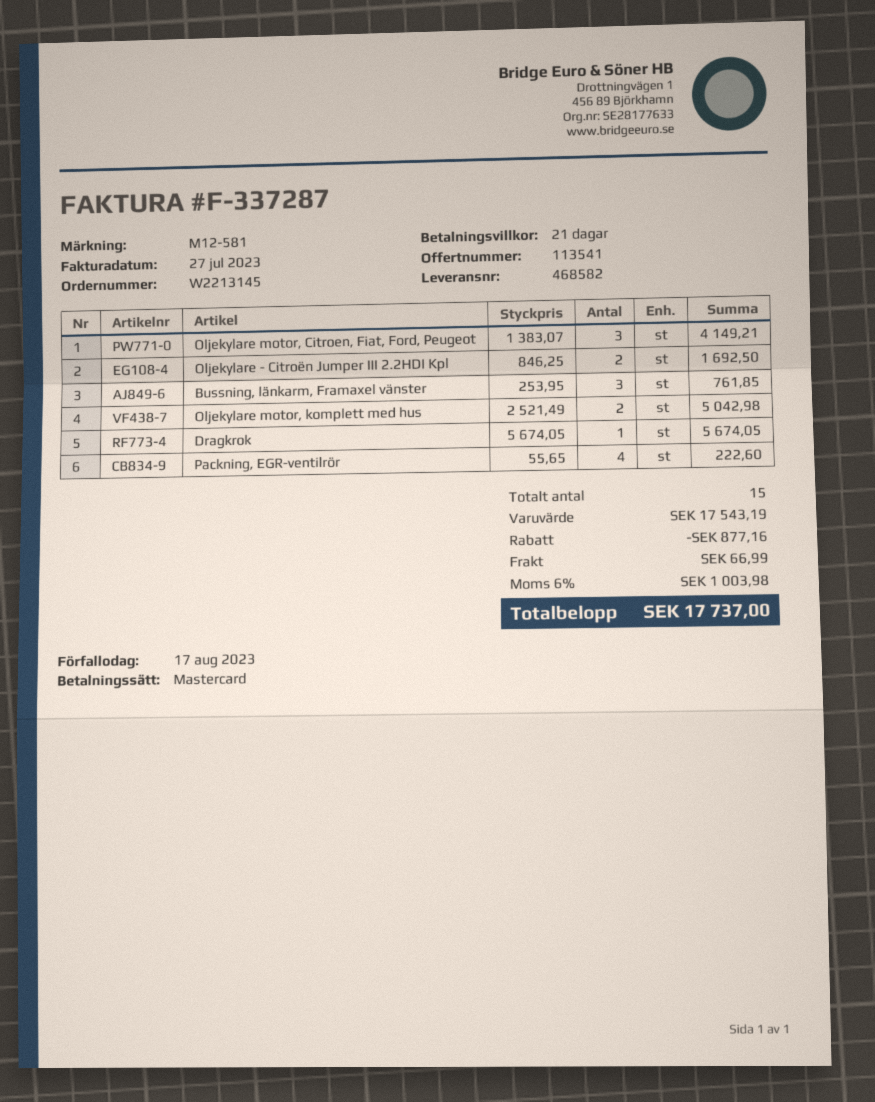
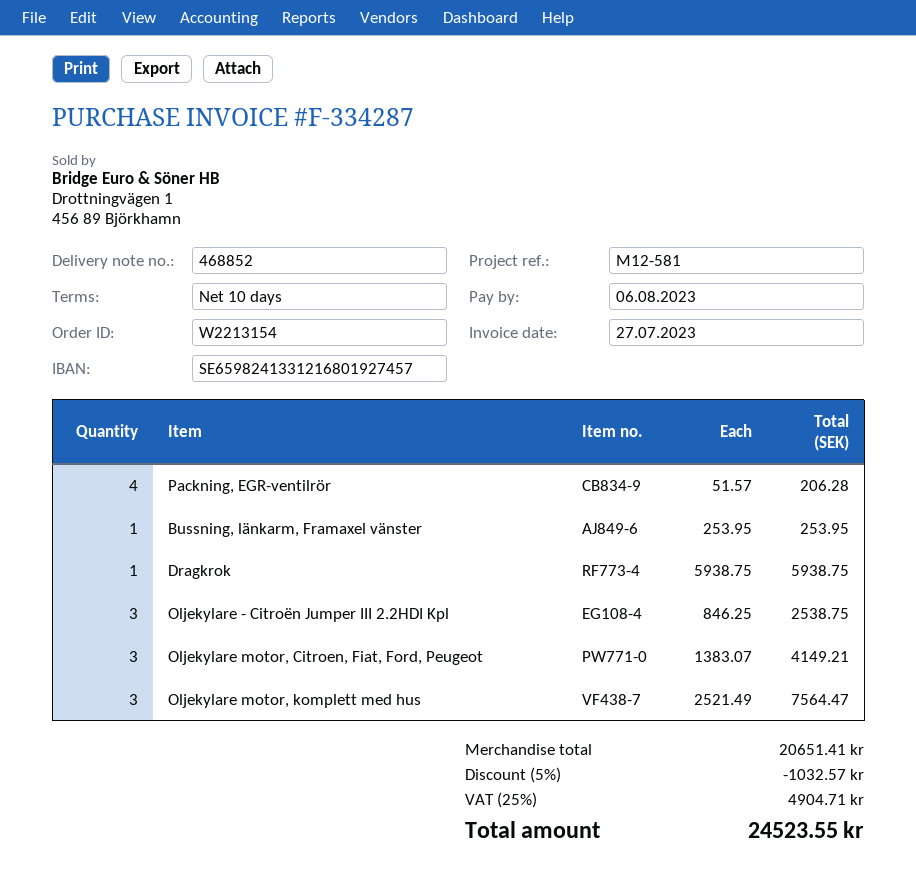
order number: W2213145 -> W2213154
delivery note number: 468582 -> 468852
invoice number: F-337287 -> F-334287
payment terms: 21 days -> 10 days
due date: 2023-08-17 -> 2023-08-06
Oljekylare - Citroën Jumper III 2.2HDI Kpl: 2 x 846.25 = 1692.50 -> 3 x 846.25 = 2538.75
Bussning, länkarm, Framaxel vänster: 3 x 253.95 = 761.85 -> 1 x 253.95 = 253.95
Oljekylare motor, komplett med hus: 2 x 2521.49 = 5042.98 -> 3 x 2521.49 = 7564.47
Dragkrok: 1 x 5674.05 = 5674.05 -> 1 x 5938.75 = 5938.75
Packning, EGR-ventilrör: 4 x 55.65 = 222.60 -> 4 x 51.57 = 206.28
subtotal: 17543.19 -> 20651.41
discount: 877.16 -> 1032.57
shipping: 66.99 -> none
tax: 6% = 1003.98 -> 25% = 4904.71
total: 17737.00 -> 24523.55

